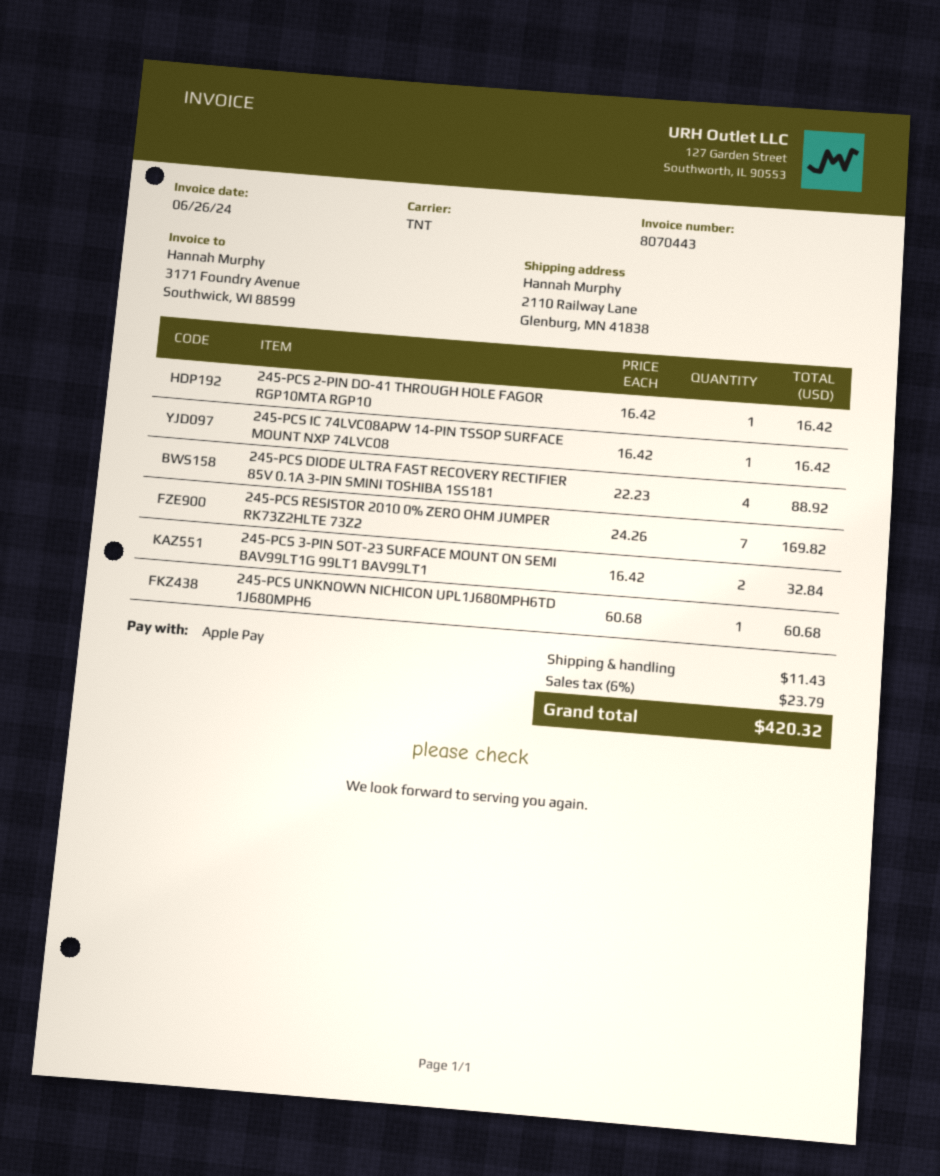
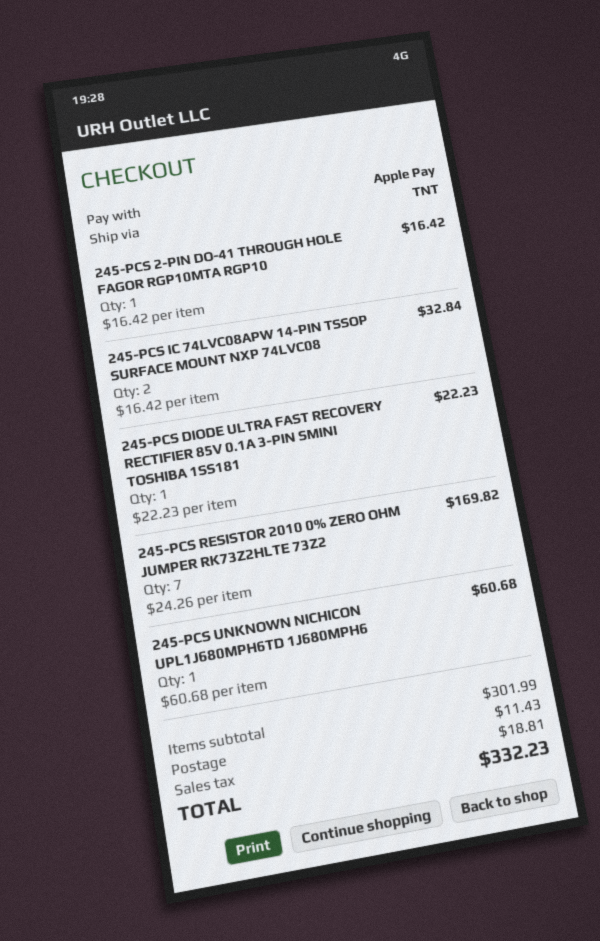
245-PCS IC 74LVC08APW 14-PIN TSSOP SURFACE MOUNT NXP 74LVC08: 1 x 16.42 = 16.42 -> 2 x 16.42 = 32.84
245-PCS DIODE ULTRA FAST RECOVERY RECTIFIER 85V 0.1A 3-PIN SMINI TOSHIBA 1SS181: 4 x 22.23 = 88.92 -> 1 x 22.23 = 22.23
245-PCS 3-PIN SOT-23 SURFACE MOUNT ON SEMI BAV99LT1G 99LT1 BAV99LT1: 2 x 16.42 = 32.84 -> none
tax: 23.79 -> 18.81
total: 420.32 -> 332.23

